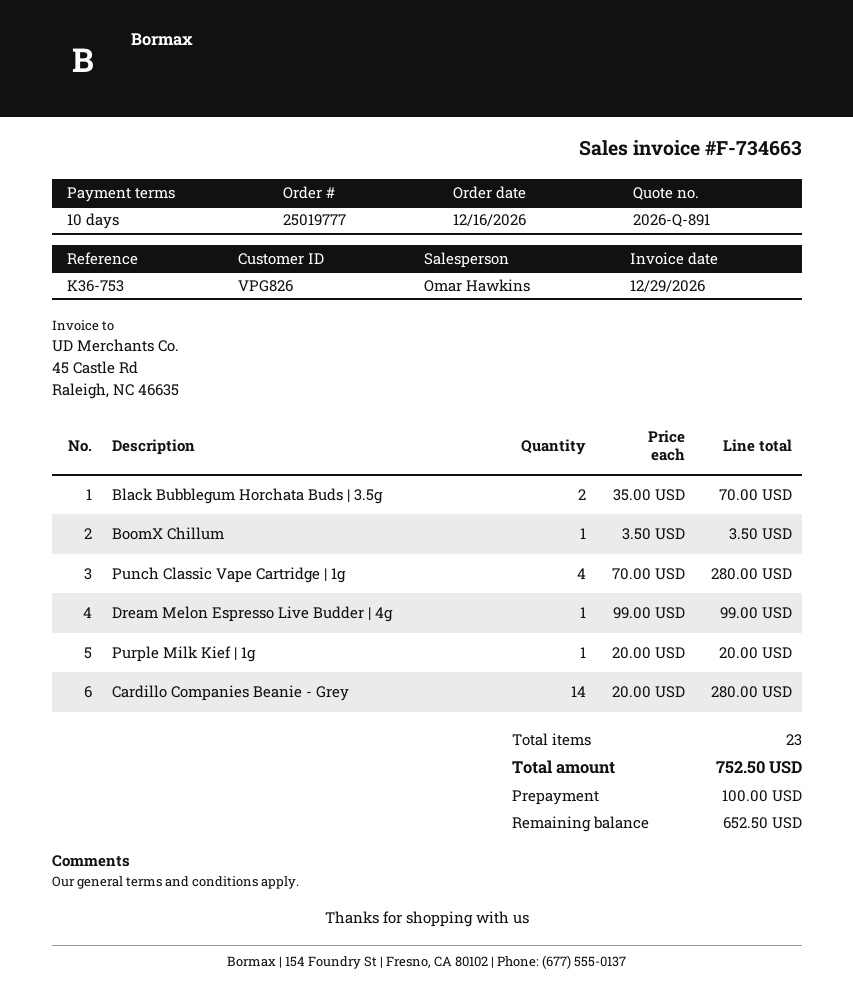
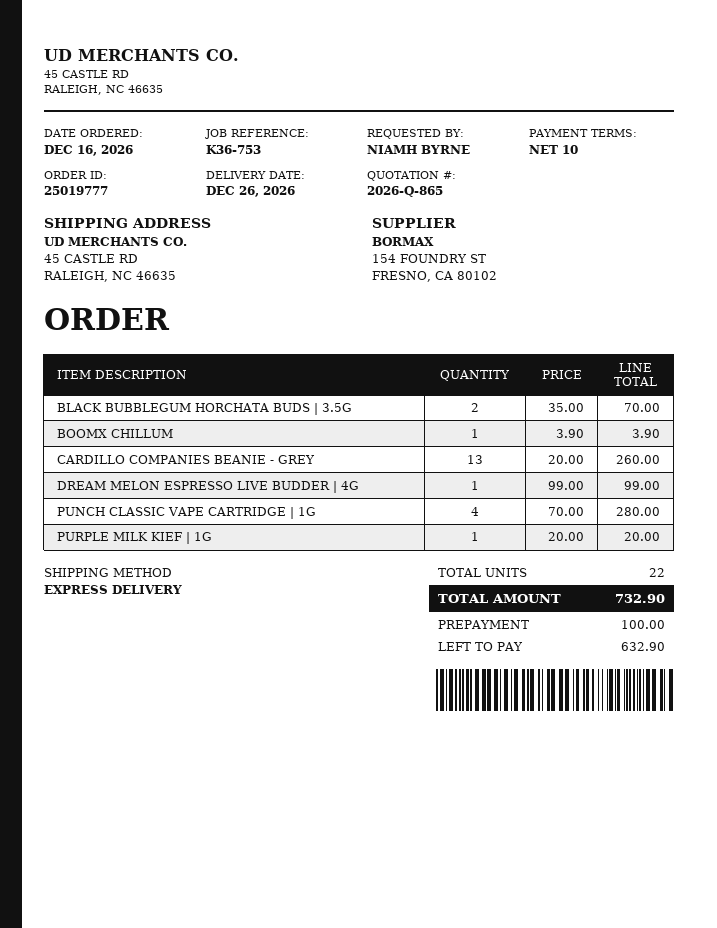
quote number: 2026-Q-891 -> 2026-Q-865
BoomX Chillum: 1 x 3.50 = 3.50 -> 1 x 3.90 = 3.90
Cardillo Companies Beanie - Grey: 14 x 20.00 = 280.00 -> 13 x 20.00 = 260.00
total quantity: 23 -> 22
total: 752.50 -> 732.90
balance: 652.50 -> 632.90

